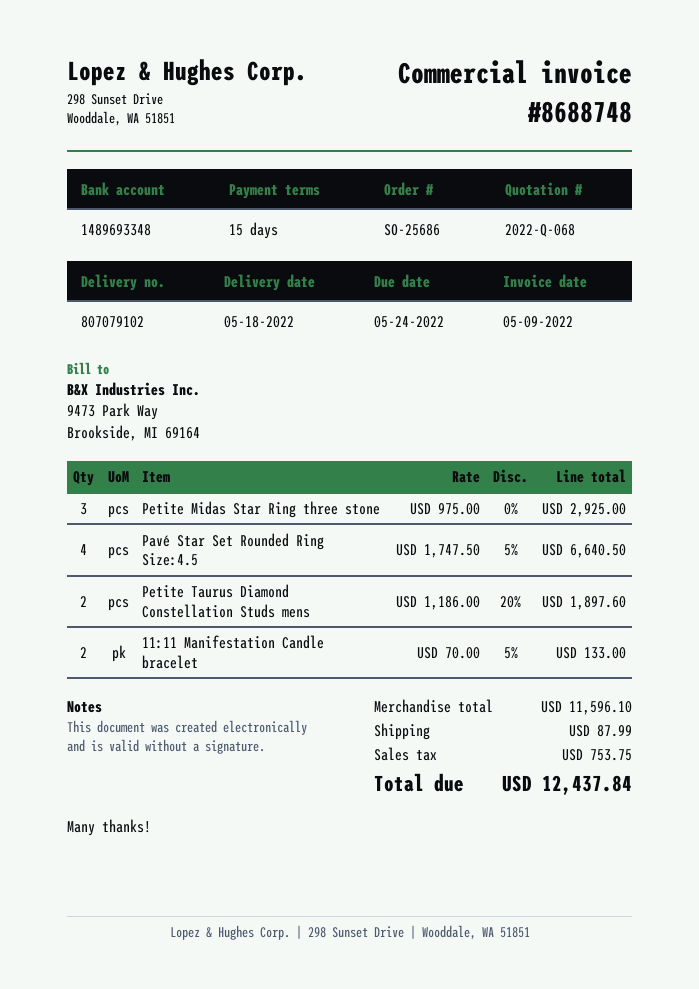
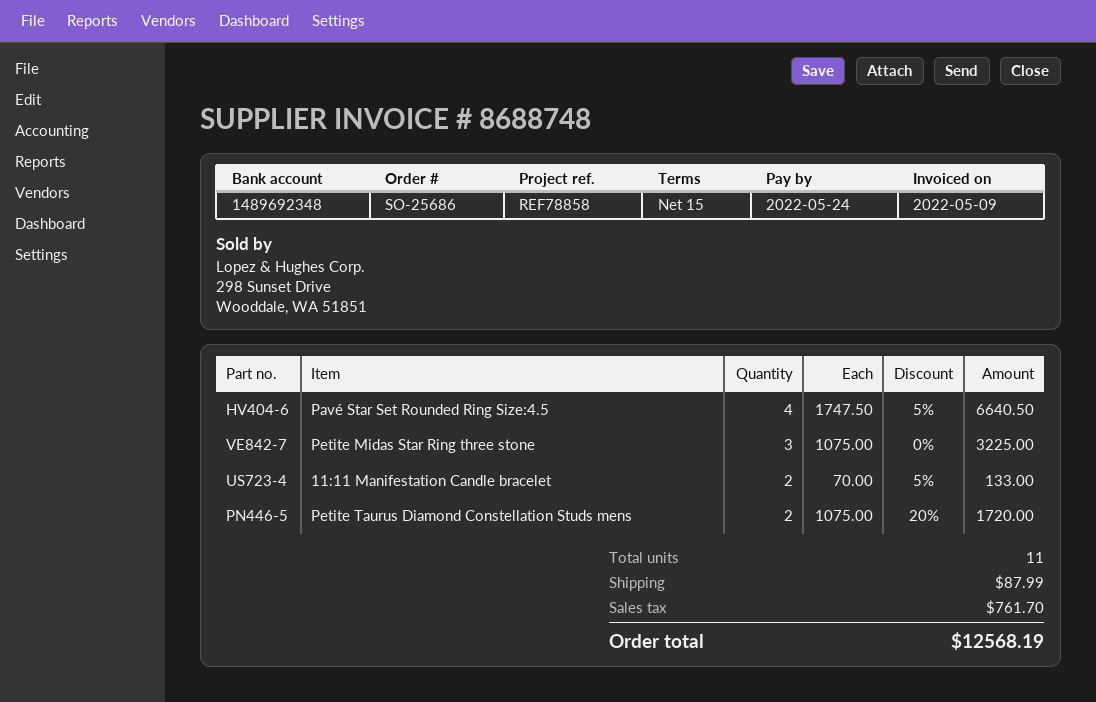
bank account: 1489693348 -> 1489692348
Petite Midas Star Ring three stone: 3 x 975.00 = 2925.00 -> 3 x 1075.00 = 3225.00
Petite Taurus Diamond Constellation Studs mens: 2 x 1186.00 - 20% = 1897.60 -> 2 x 1075.00 - 20% = 1720.00
tax: 753.75 -> 761.70
total: 12437.84 -> 12568.19

